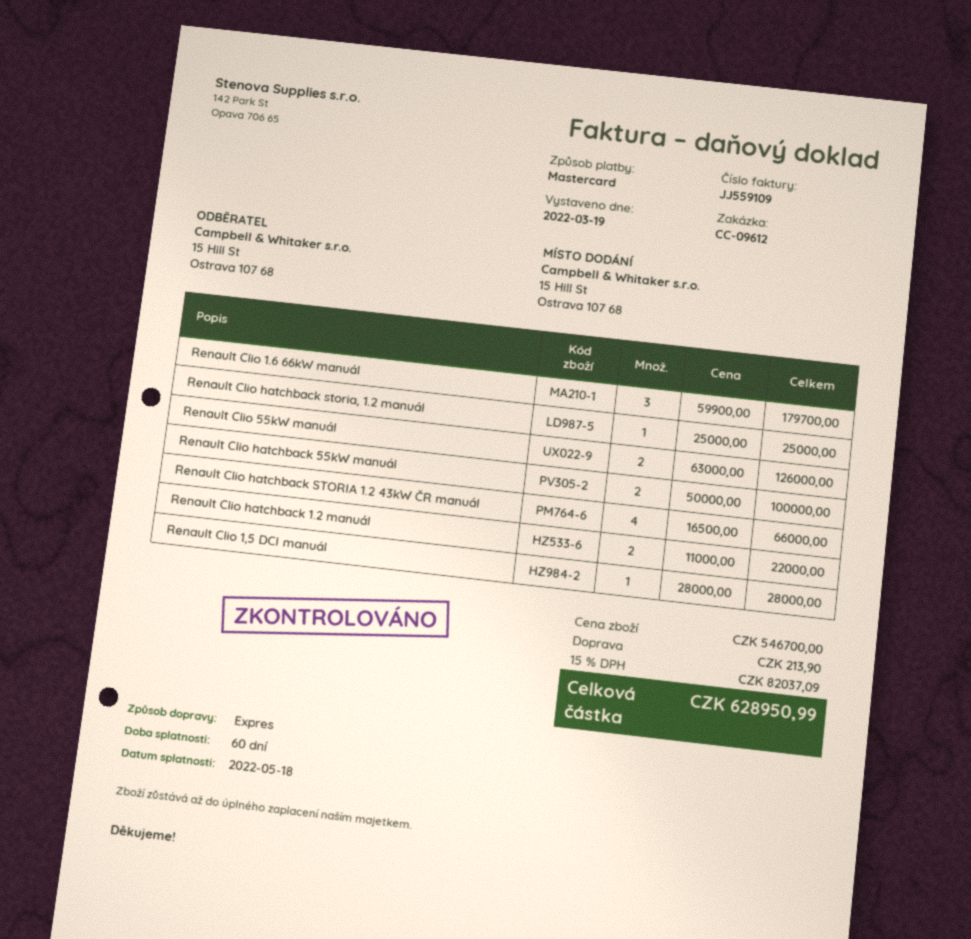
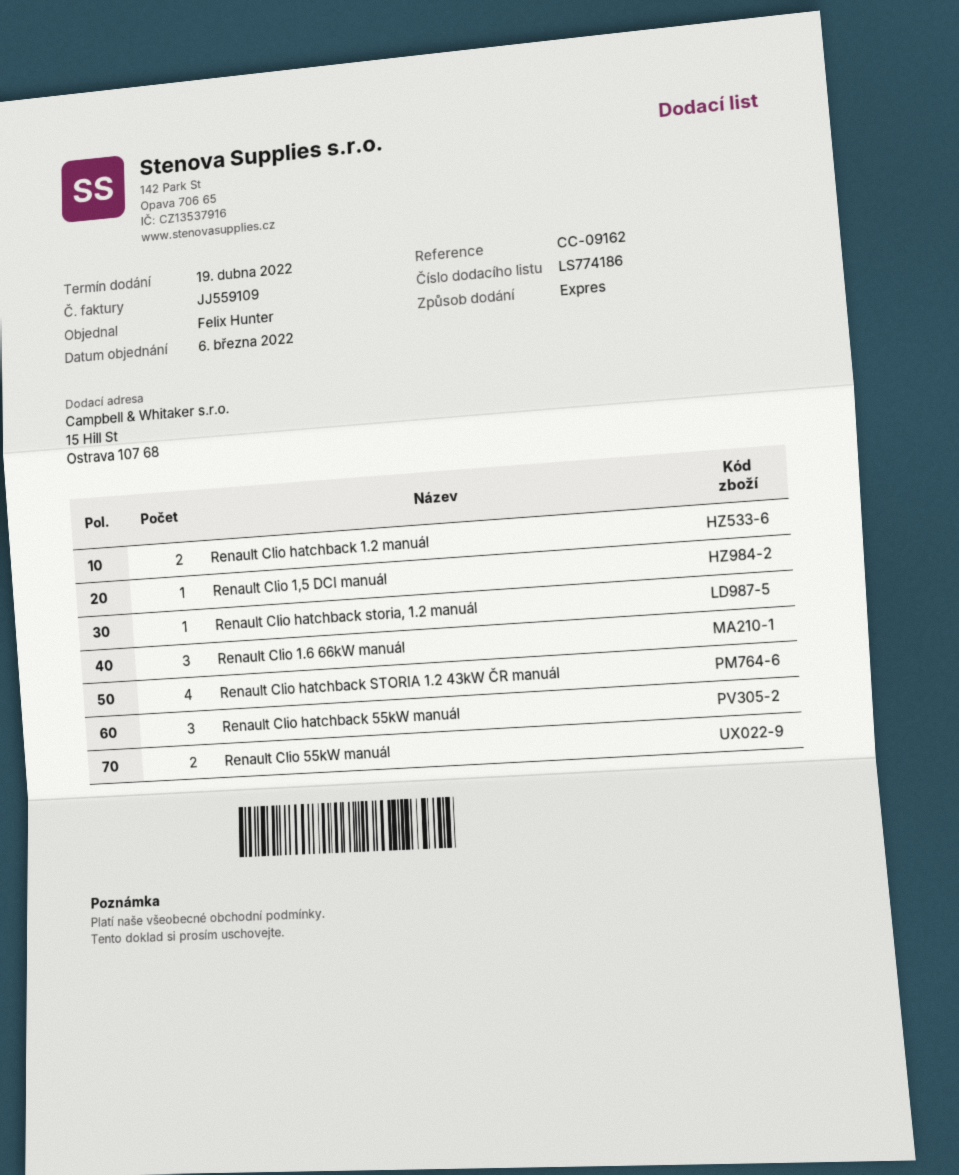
reference: CC-09612 -> CC-09162
Renault Clio hatchback 55kW manuál: 2 -> 3

